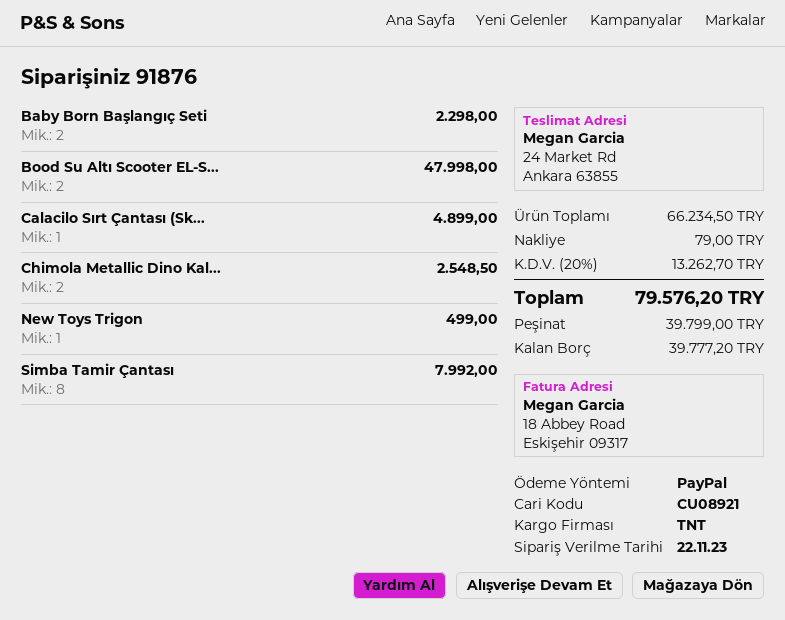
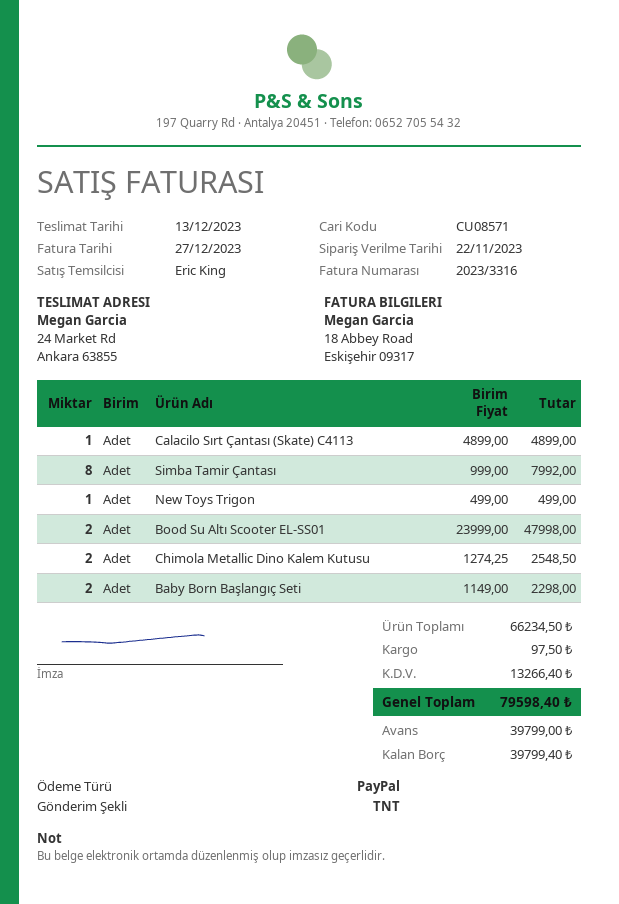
customer number: CU08921 -> CU08571
shipping: 79.00 -> 97.50
tax: 13262.70 -> 13266.40
total: 79576.20 -> 79598.40
balance: 39777.20 -> 39799.40

